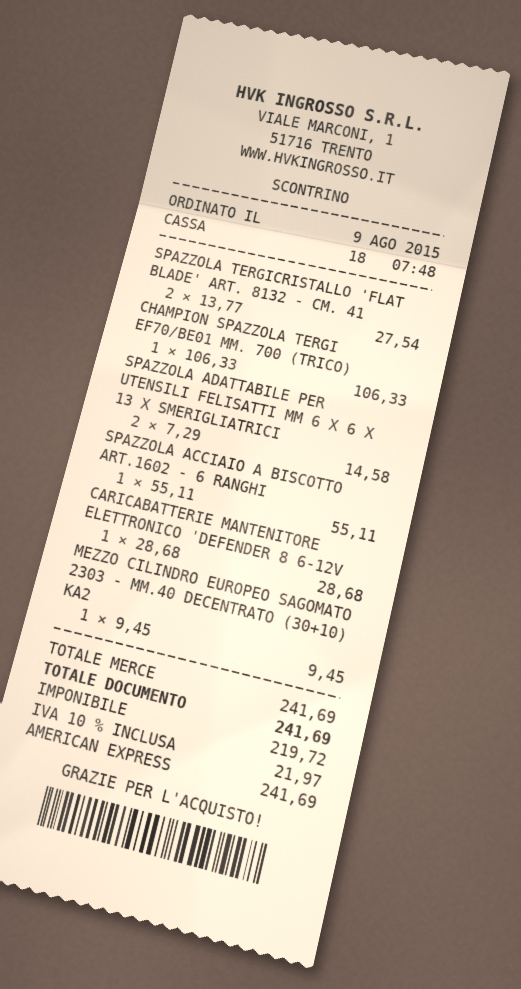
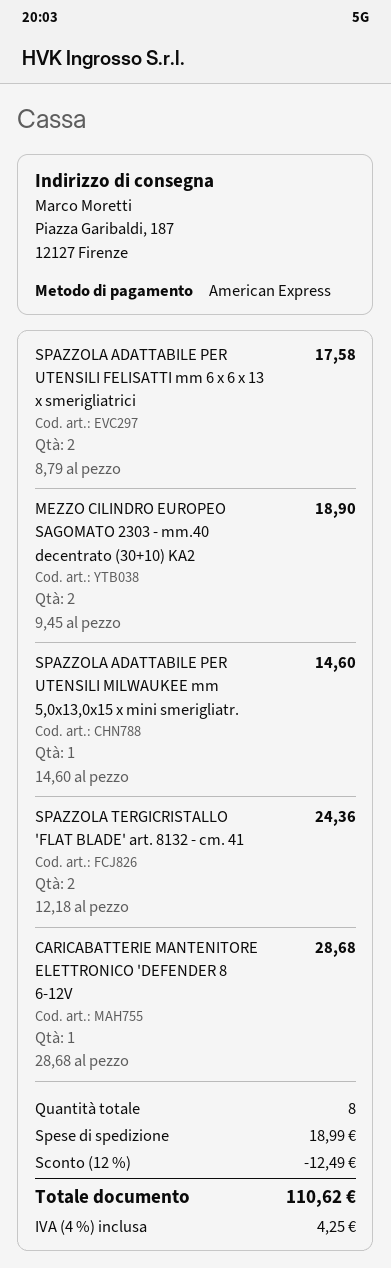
SPAZZOLA TERGICRISTALLO 'FLAT BLADE' ART. 8132 - CM. 41: 2 x 13.77 = 27.54 -> 2 x 12.18 = 24.36
CHAMPION SPAZZOLA TERGI EF70/BE01 MM. 700 (TRICO): 1 x 106.33 = 106.33 -> none
SPAZZOLA ADATTABILE PER UTENSILI FELISATTI MM 6 X 6 X 13 X SMERIGLIATRICI: 2 x 7.29 = 14.58 -> 2 x 8.79 = 17.58
SPAZZOLA ACCIAIO A BISCOTTO ART.1602 - 6 RANGHI: 1 x 55.11 = 55.11 -> none
MEZZO CILINDRO EUROPEO SAGOMATO 2303 - MM.40 DECENTRATO (30+10) KA2: 1 x 9.45 = 9.45 -> 2 x 9.45 = 18.90
SPAZZOLA ADATTABILE PER UTENSILI MILWAUKEE mm 5,0x13,0x15 x mini smerigliatr.: none -> 1 x 14.60 = 14.60
discount: none -> 12% = 12.49
shipping: none -> 18.99
tax: 10% = 21.97 -> 4% = 4.25
total: 241.69 -> 110.62

